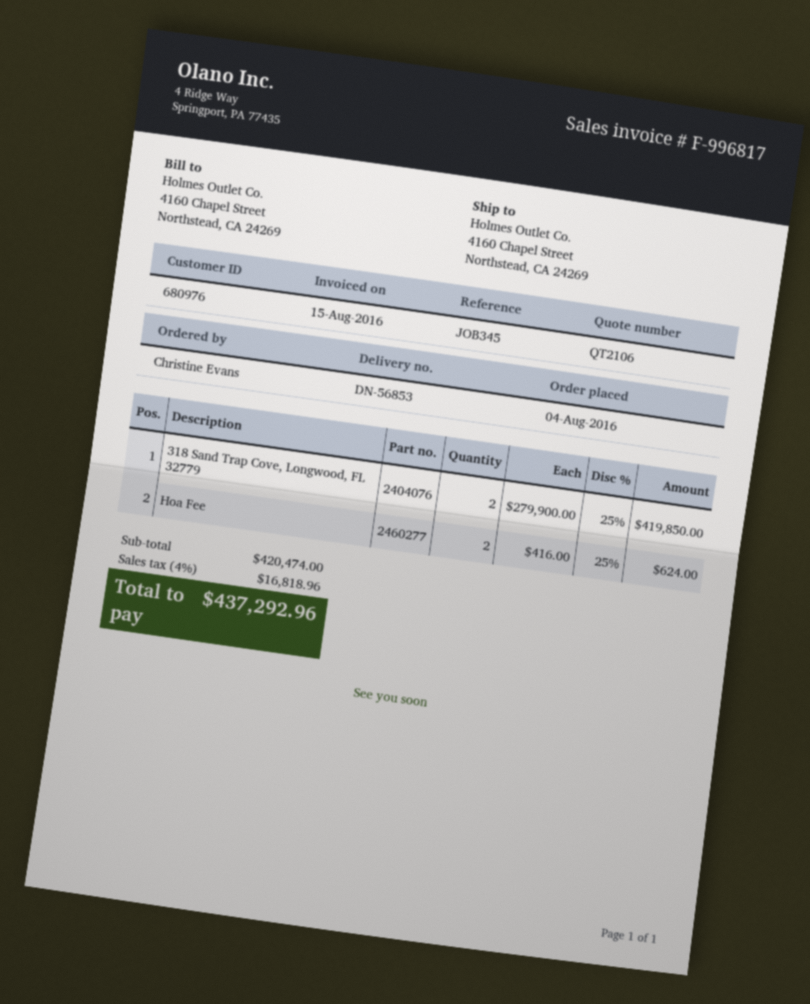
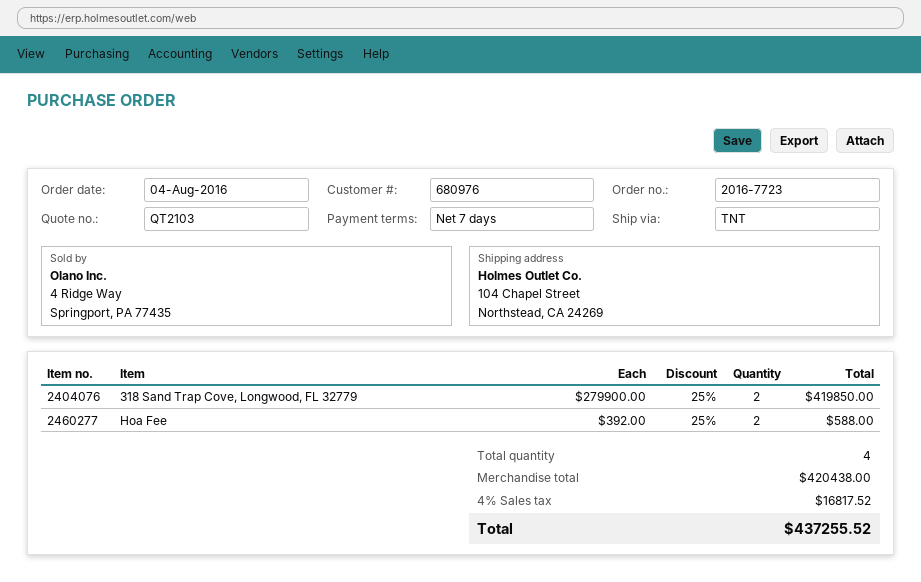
quote number: QT2106 -> QT2103
ship to: 4160 Chapel Street, Northstead, CA 24269 -> 104 Chapel Street, Northstead, CA 24269
Hoa Fee: 2 x 416.00 - 25% = 624.00 -> 2 x 392.00 - 25% = 588.00
subtotal: 420474.00 -> 420438.00
tax: 4% = 16818.96 -> 4% = 16817.52
total: 437292.96 -> 437255.52

